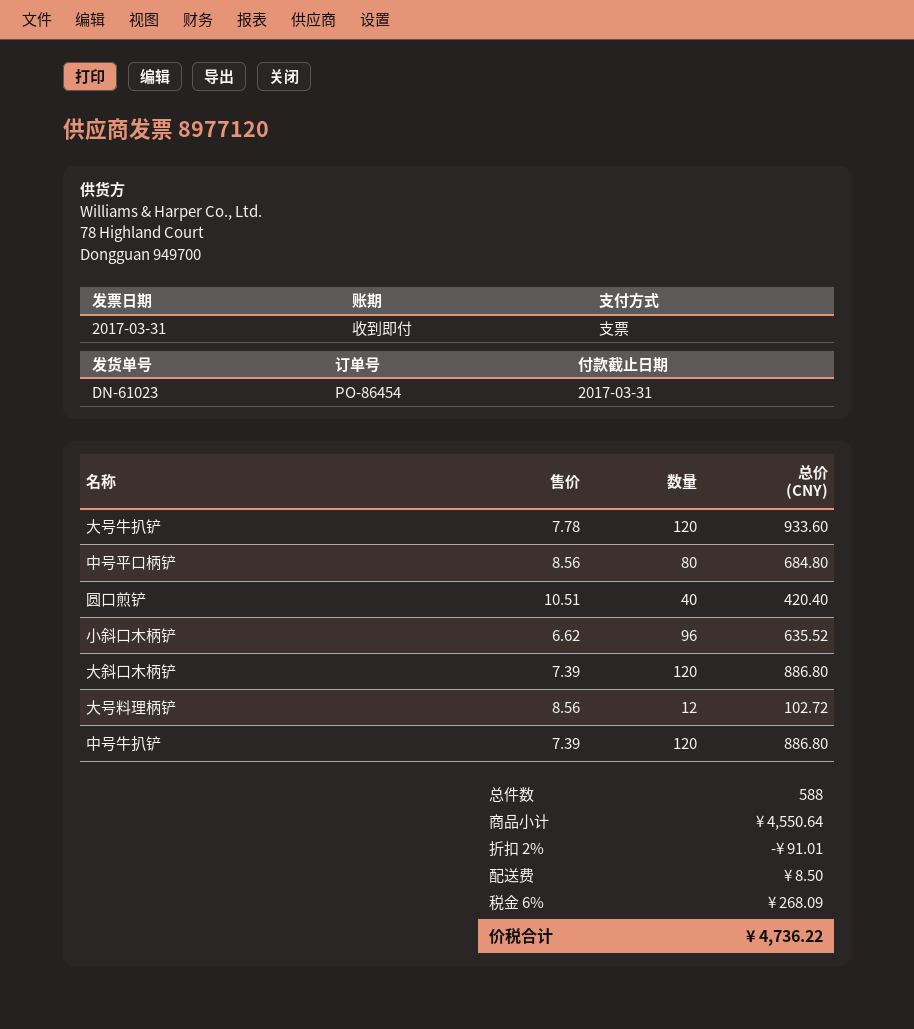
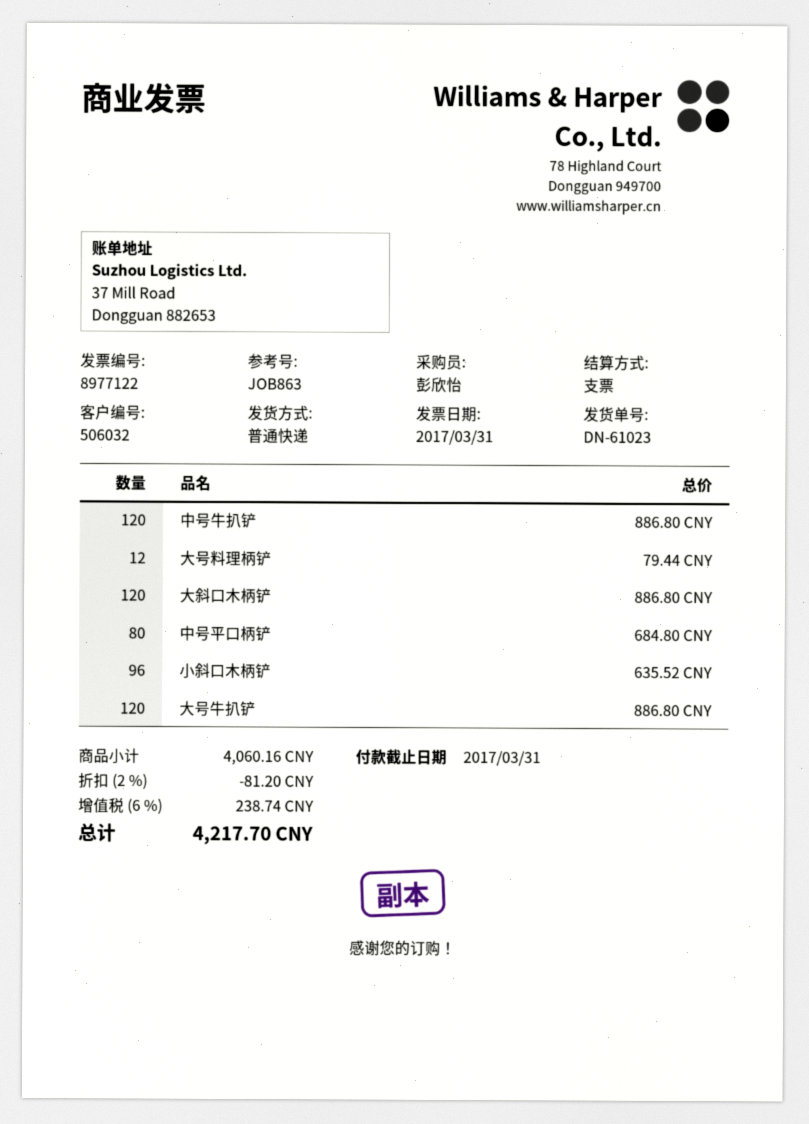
invoice number: 8977120 -> 8977122
大号牛扒铲: 120 for 933.60 -> 120 for 886.80
圆口煎铲: 40 for 420.40 -> none
大号料理柄铲: 12 for 102.72 -> 12 for 79.44
subtotal: 4550.64 -> 4060.16
discount: 2% = 91.01 -> 2% = 81.20
shipping: 8.50 -> none
tax: 6% = 268.09 -> 6% = 238.74
total: 4736.22 -> 4217.70

